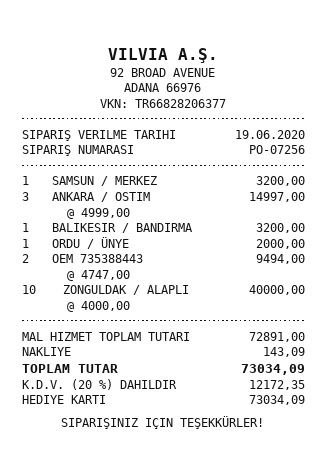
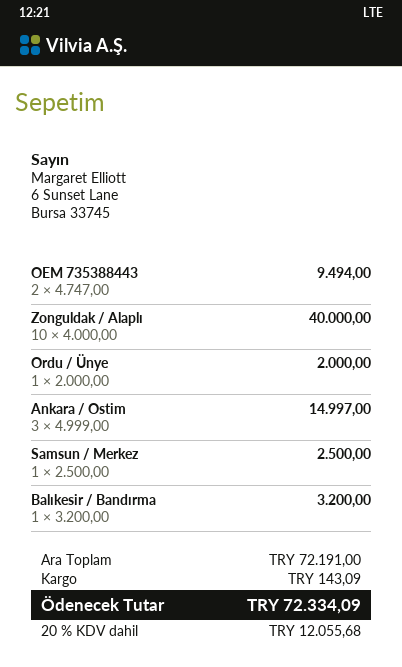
SAMSUN / MERKEZ: 1 x 3200.00 = 3200.00 -> 1 x 2500.00 = 2500.00
subtotal: 72891.00 -> 72191.00
tax: 20% = 12172.35 -> 20% = 12055.68
total: 73034.09 -> 72334.09

